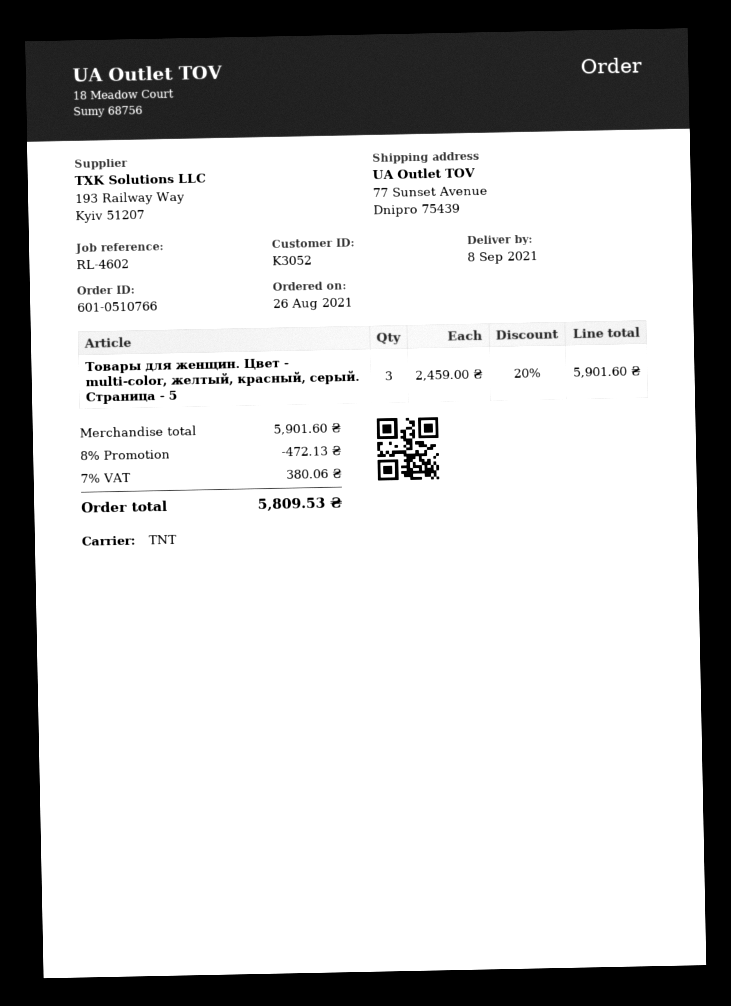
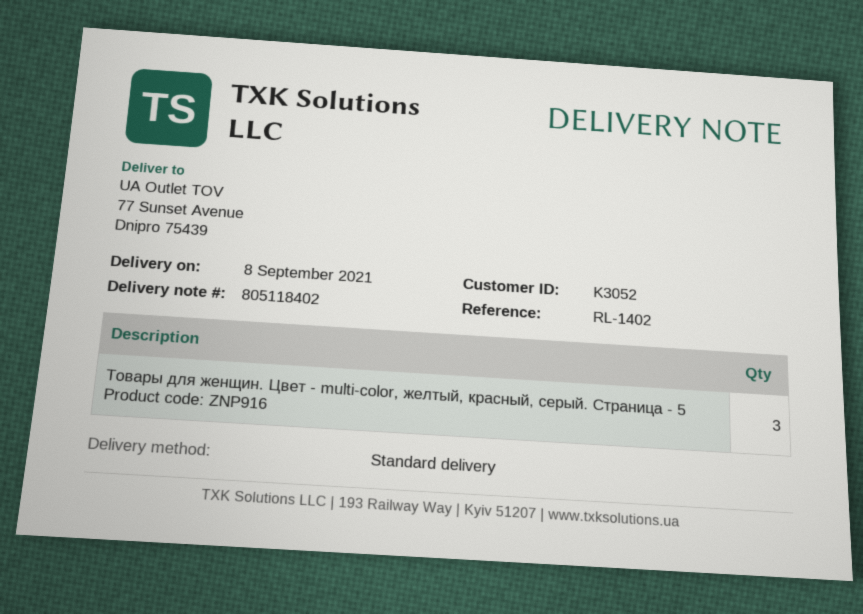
reference: RL-4602 -> RL-1402
shipping method: TNT -> standard

